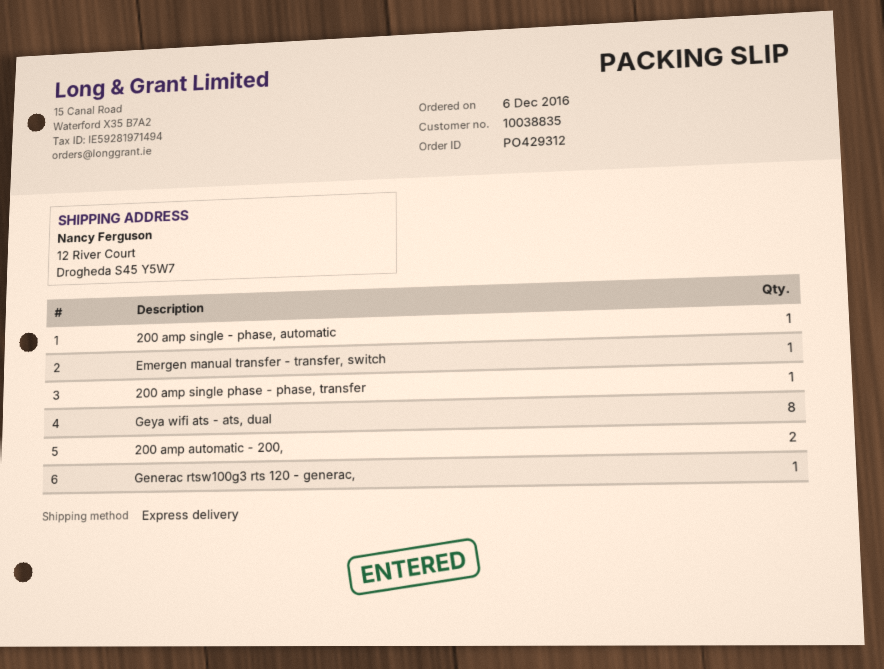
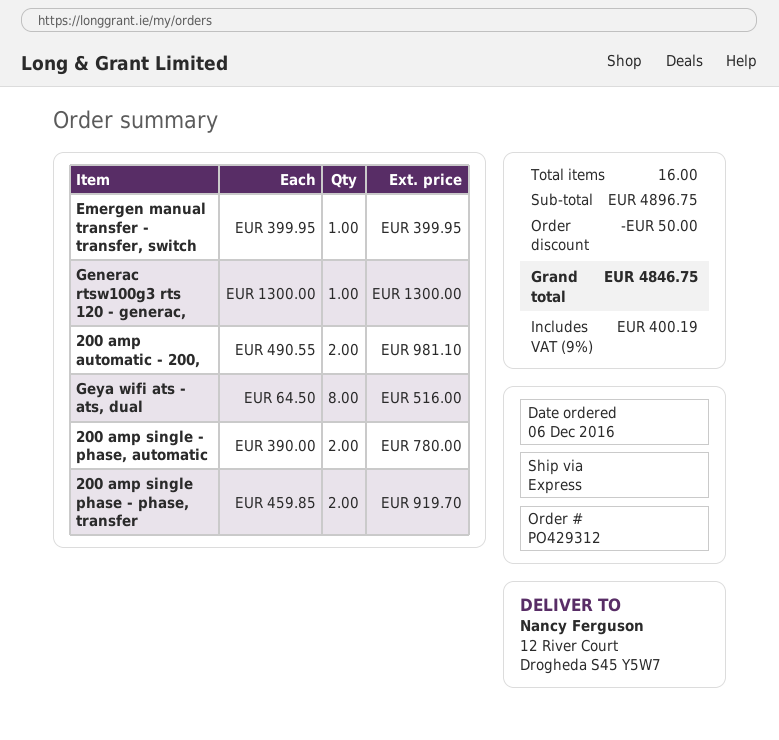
200 amp single - phase, automatic: 1 -> 2
200 amp single phase - phase, transfer: 1 -> 2

